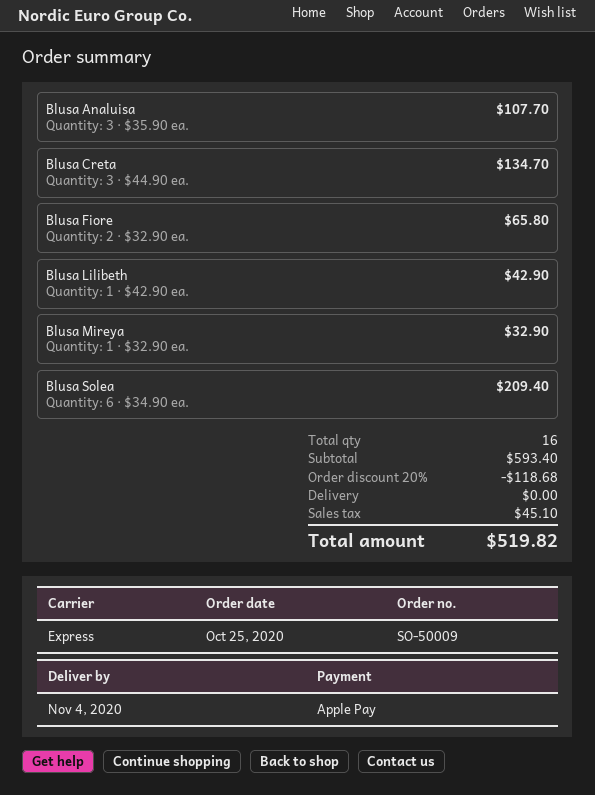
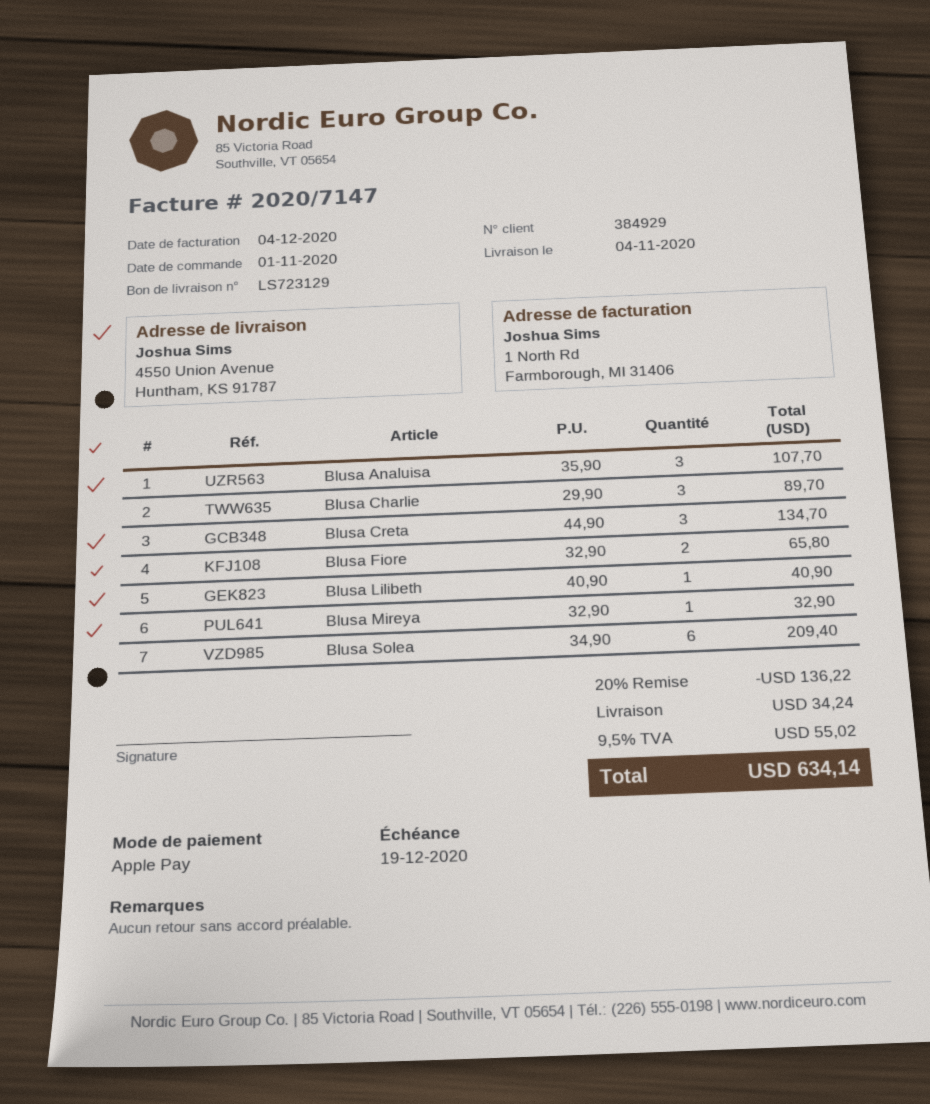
order date: 2020-10-25 -> 2020-11-01
Blusa Lilibeth: 1 x 42.90 = 42.90 -> 1 x 40.90 = 40.90
Blusa Charlie: none -> 3 x 29.90 = 89.70
discount: 20% = 118.68 -> 20% = 136.22
shipping: 0.00 -> 34.24
tax: 45.10 -> 55.02
total: 519.82 -> 634.14

